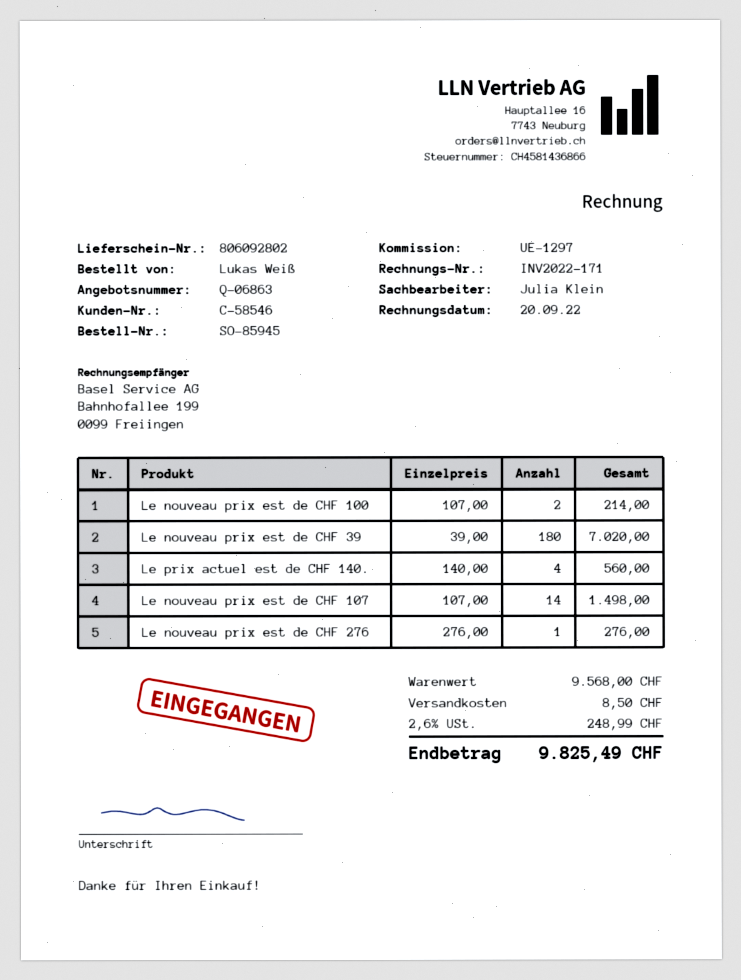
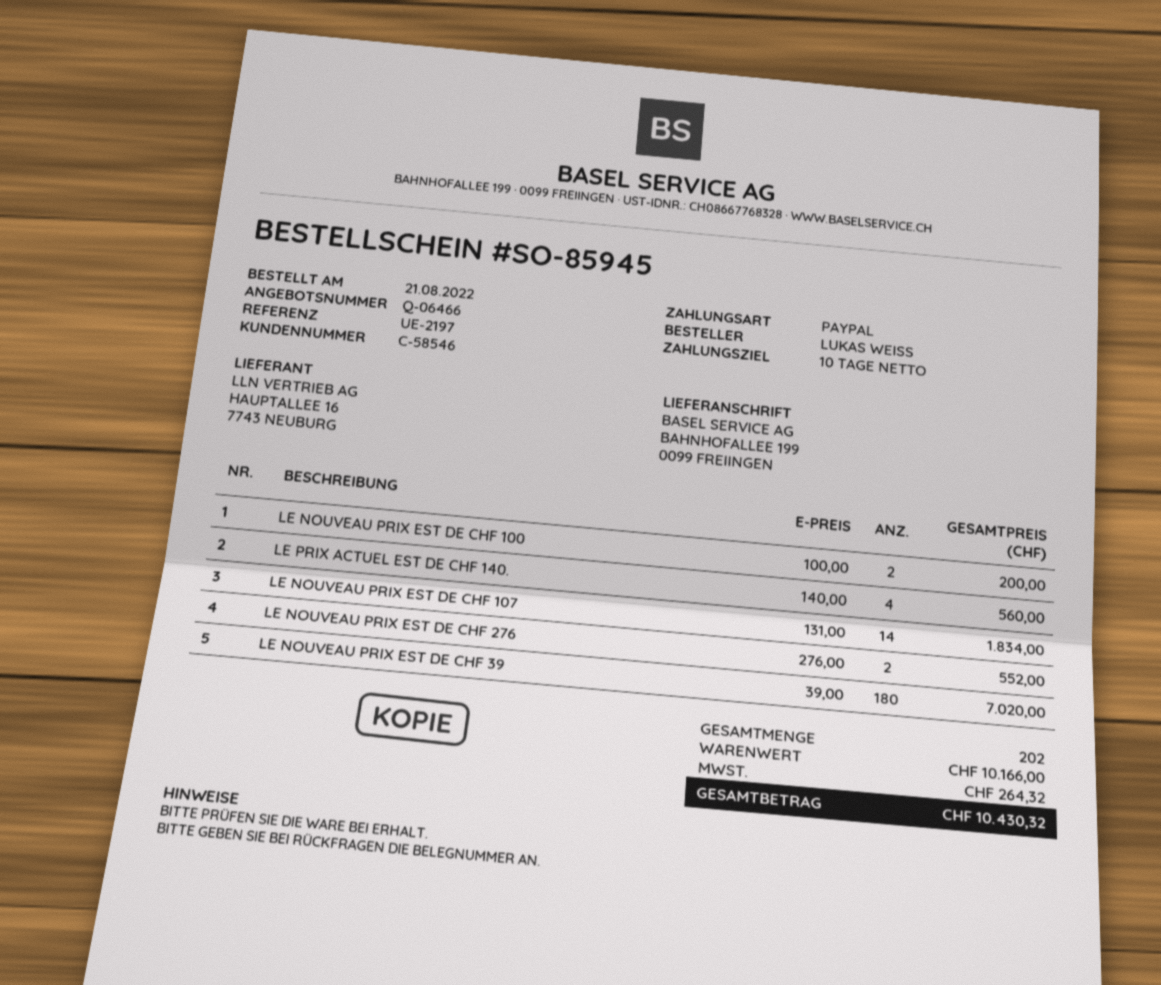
quote number: Q-06863 -> Q-06466
reference: UE-1297 -> UE-2197
Le nouveau prix est de CHF 100: 2 x 107.00 = 214.00 -> 2 x 100.00 = 200.00
Le nouveau prix est de CHF 107: 14 x 107.00 = 1498.00 -> 14 x 131.00 = 1834.00
Le nouveau prix est de CHF 276: 1 x 276.00 = 276.00 -> 2 x 276.00 = 552.00
subtotal: 9568.00 -> 10166.00
shipping: 8.50 -> none
tax: 248.99 -> 264.32
total: 9825.49 -> 10430.32

